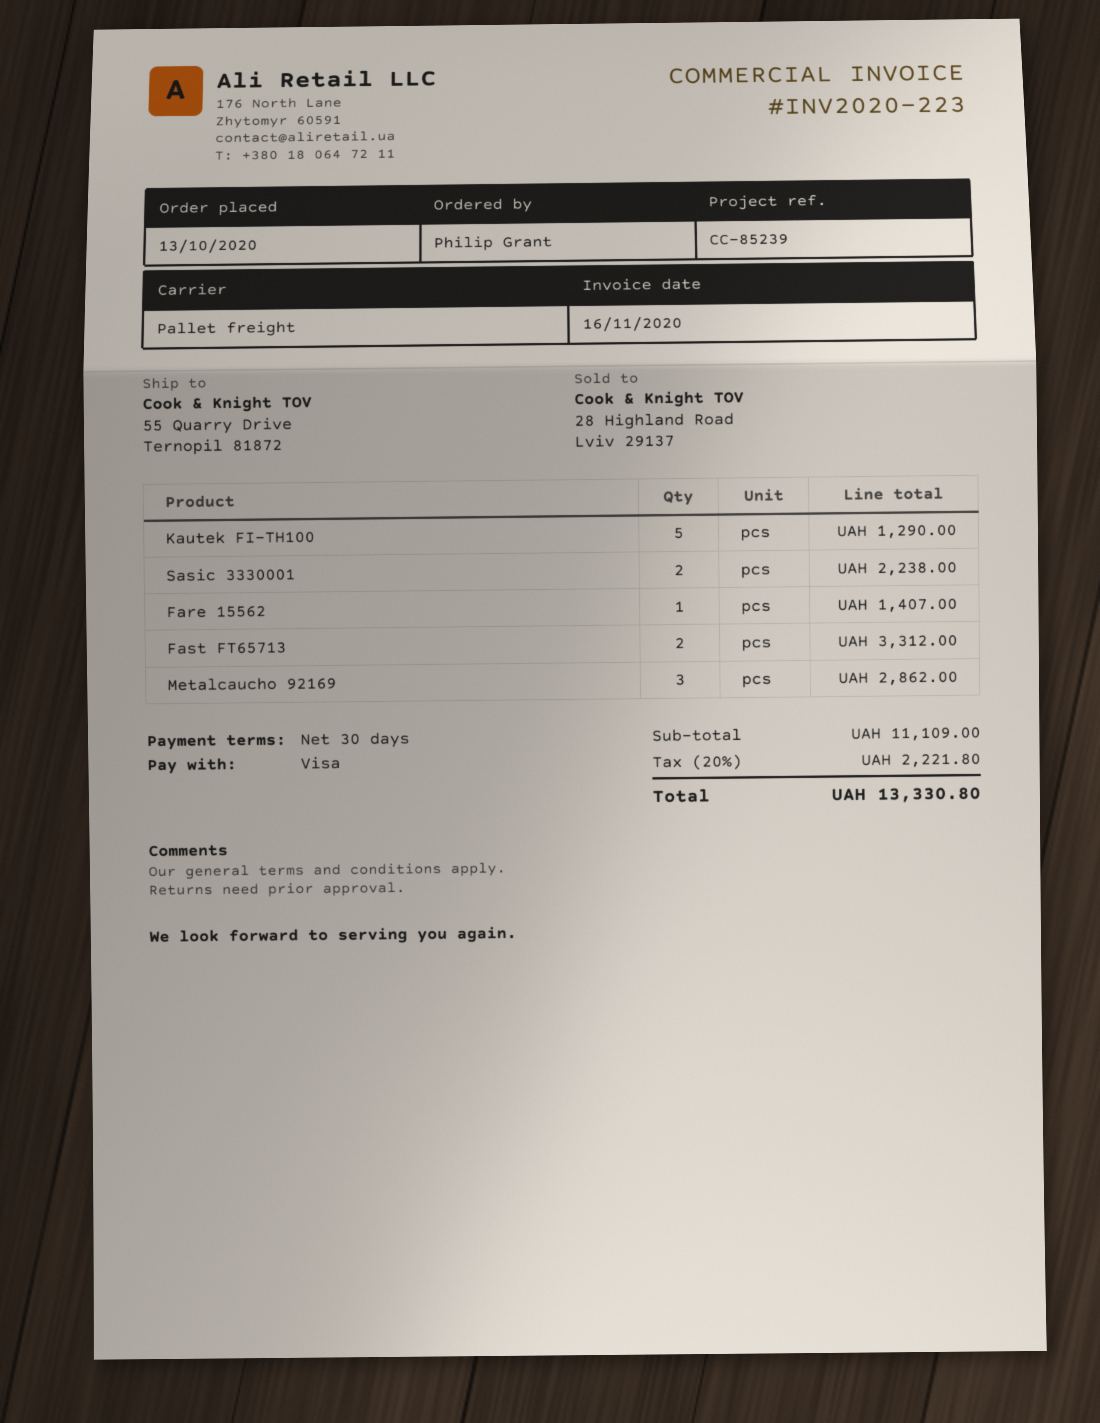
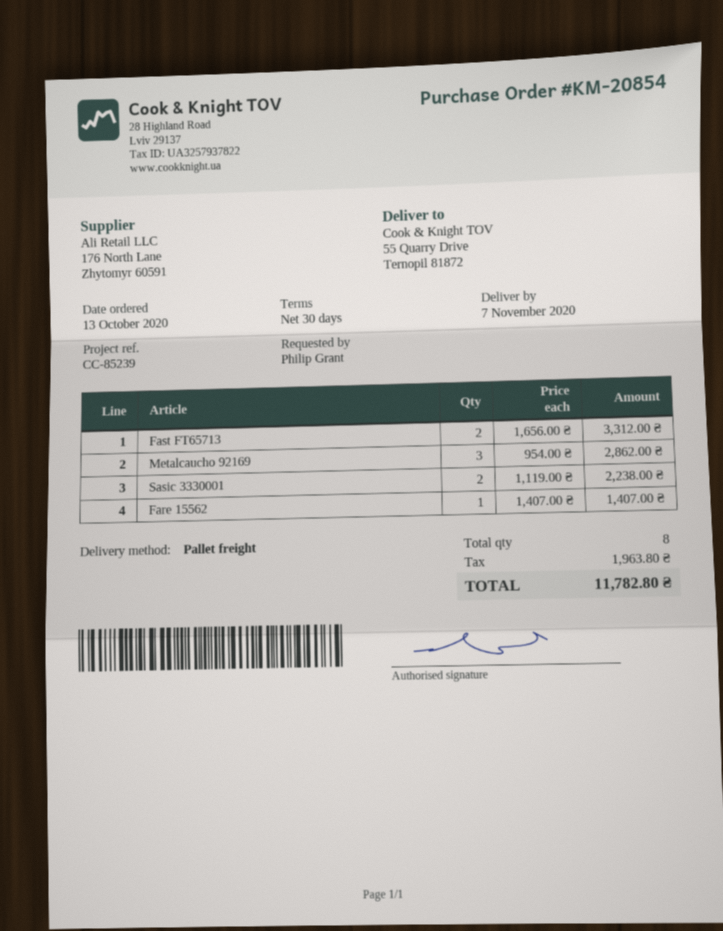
Kautek FI-TH100: 5 for 1290.00 -> none
tax: 2221.80 -> 1963.80
total: 13330.80 -> 11782.80

